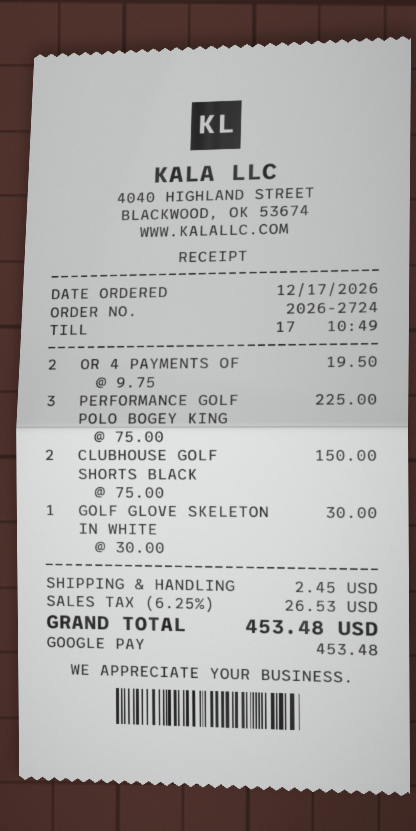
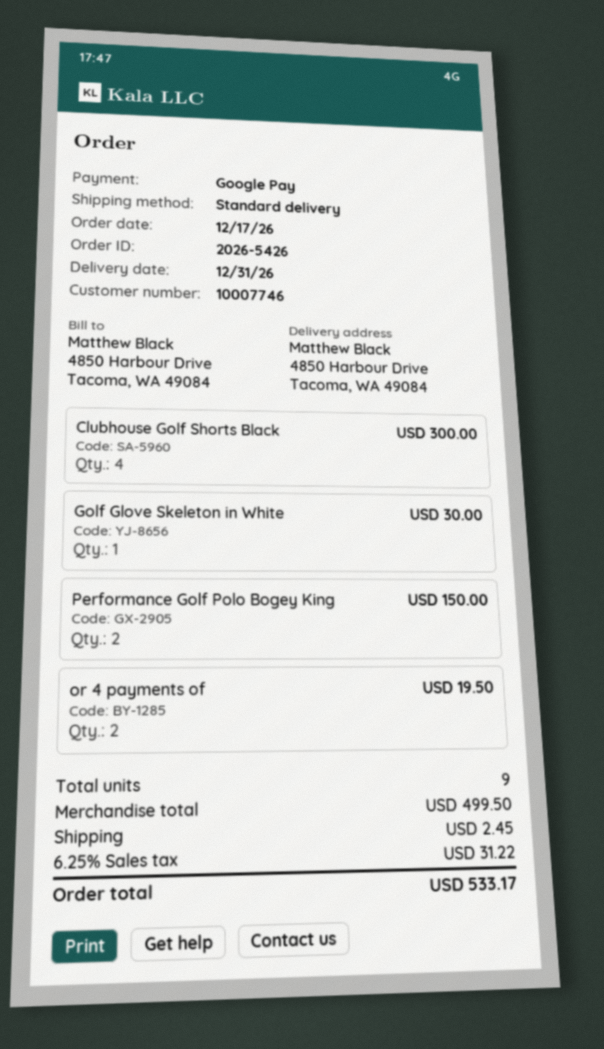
order number: 2026-2724 -> 2026-5426
PERFORMANCE GOLF POLO BOGEY KING: 3 for 225.00 -> 2 for 150.00
CLUBHOUSE GOLF SHORTS BLACK: 2 for 150.00 -> 4 for 300.00
tax: 6.25% = 26.53 -> 6.25% = 31.22
total: 453.48 -> 533.17

